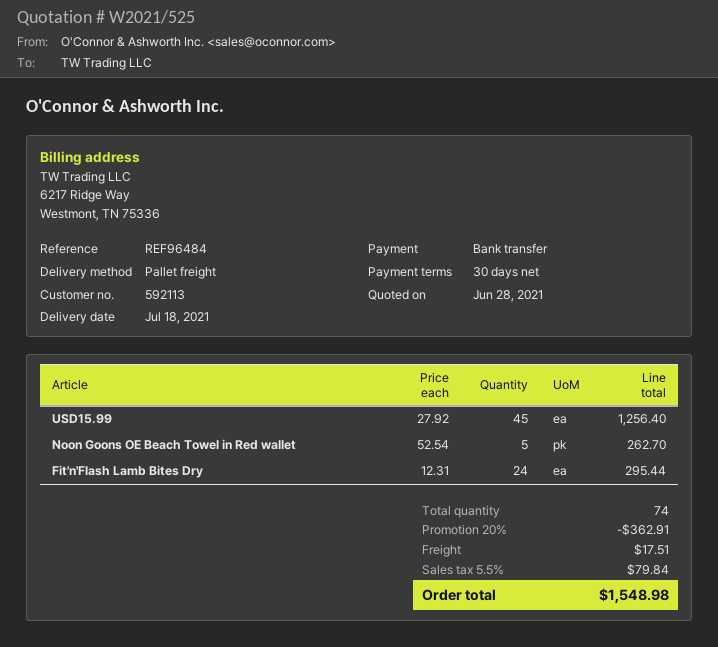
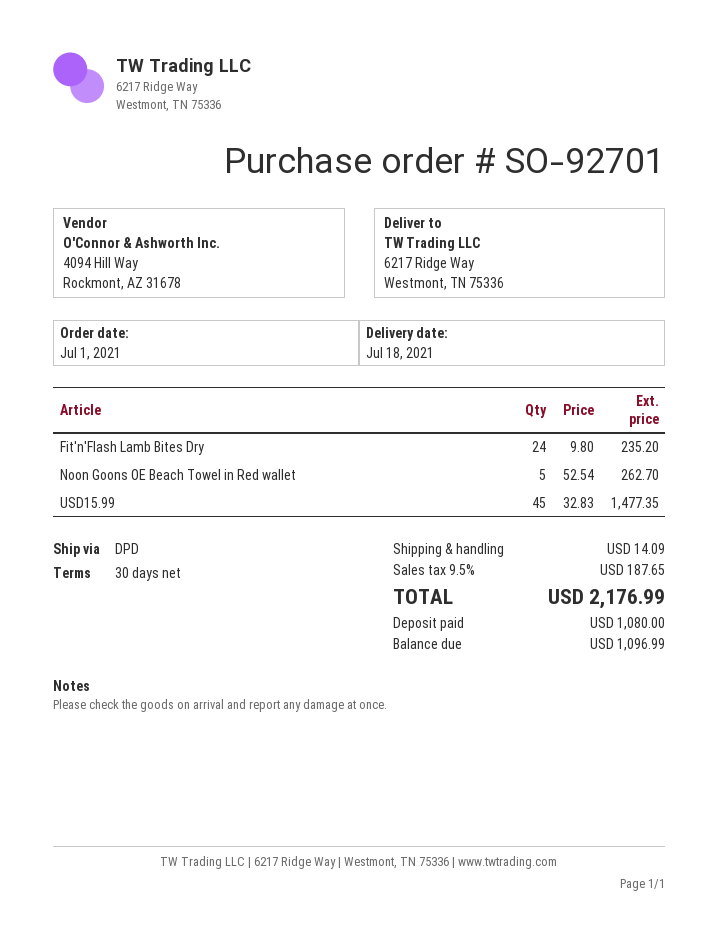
shipping method: pallet freight -> DPD
USD15.99: 45 x 27.92 = 1256.40 -> 45 x 32.83 = 1477.35
Fit'n'Flash Lamb Bites Dry: 24 x 12.31 = 295.44 -> 24 x 9.80 = 235.20
discount: 20% = 362.91 -> none
shipping: 17.51 -> 14.09
tax: 5.5% = 79.84 -> 9.5% = 187.65
total: 1548.98 -> 2176.99

